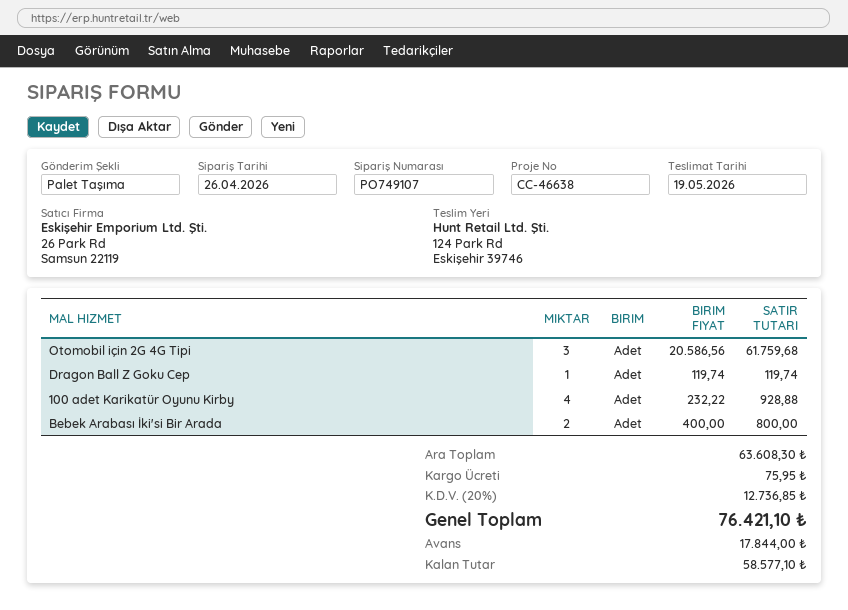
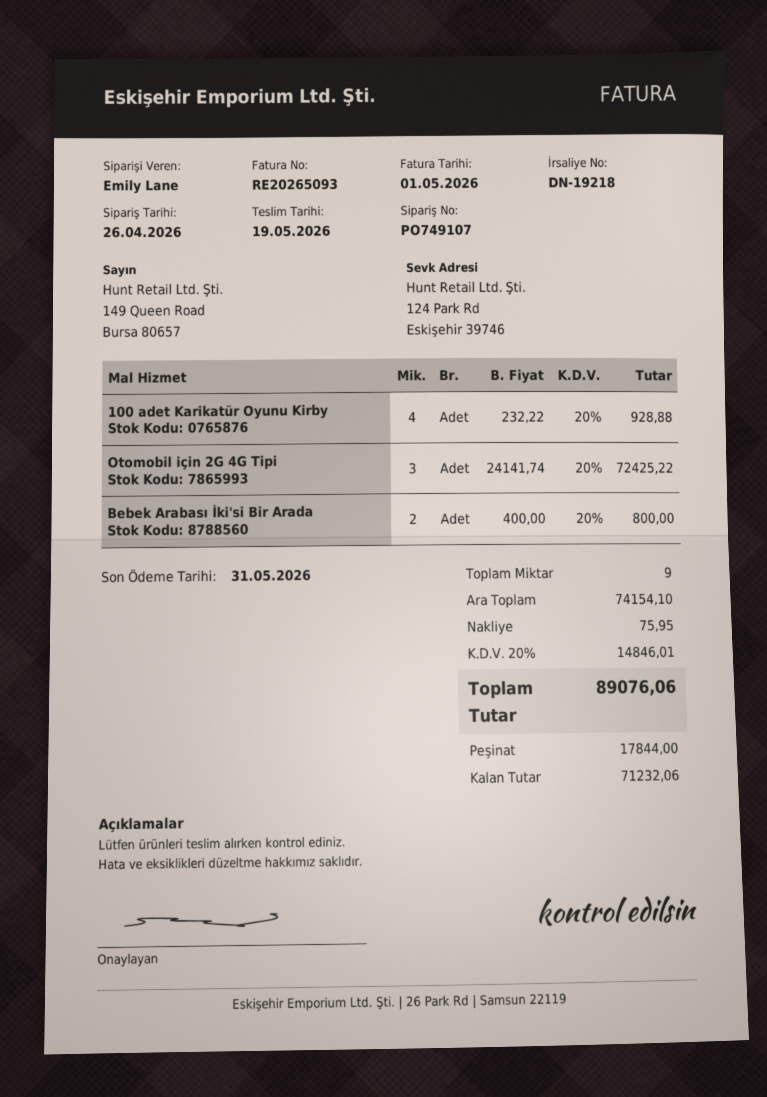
Otomobil için 2G 4G Tipi: 3 x 20586.56 = 61759.68 -> 3 x 24141.74 = 72425.22
Dragon Ball Z Goku Cep: 1 x 119.74 = 119.74 -> none
subtotal: 63608.30 -> 74154.10
tax: 20% = 12736.85 -> 20% = 14846.01
total: 76421.10 -> 89076.06
balance: 58577.10 -> 71232.06

